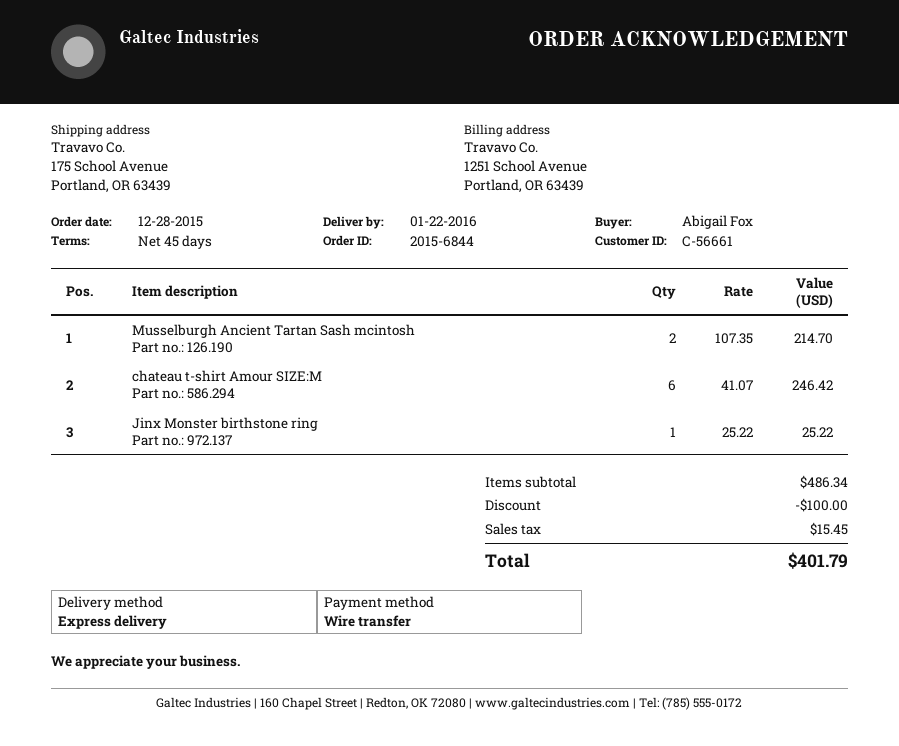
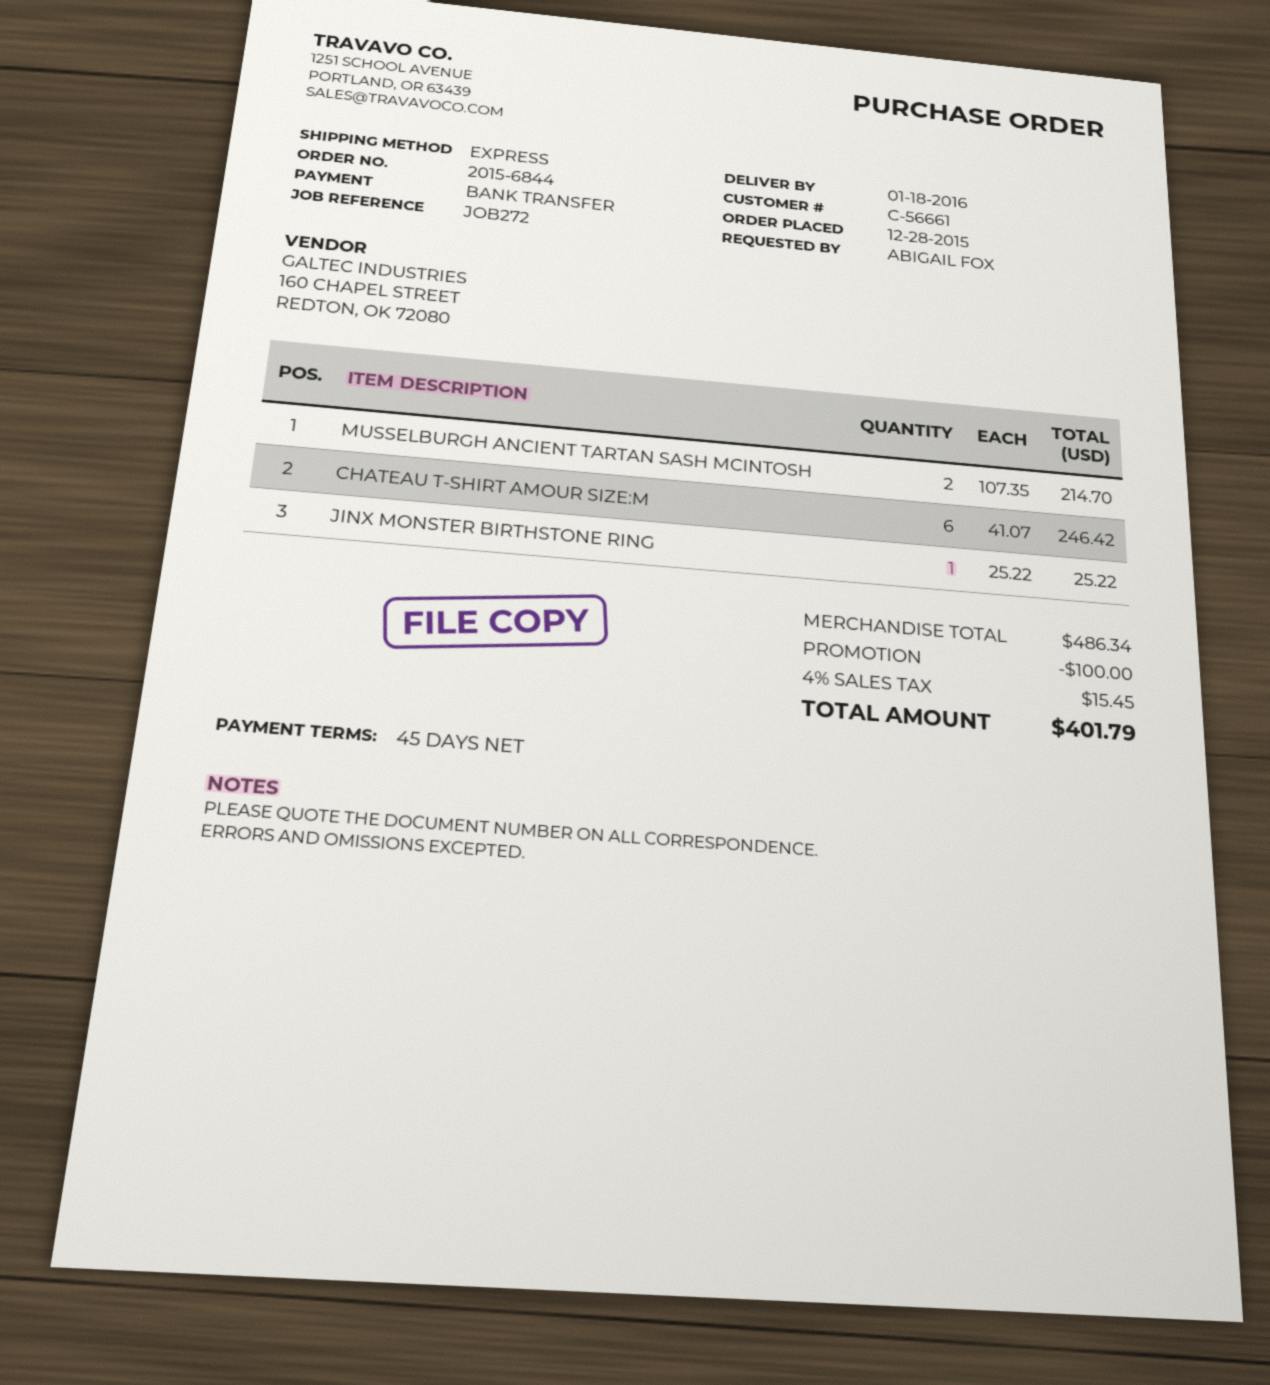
delivery date: 2016-01-22 -> 2016-01-18

